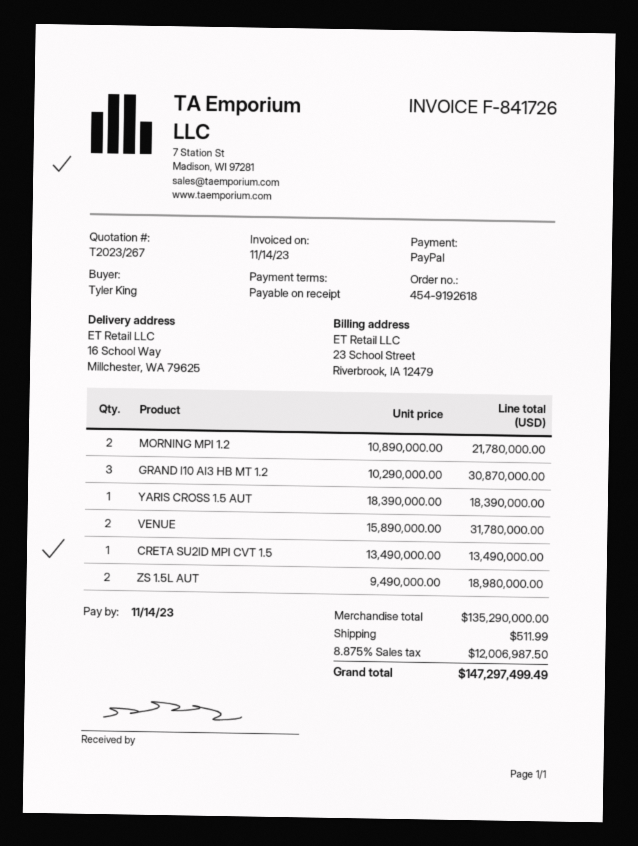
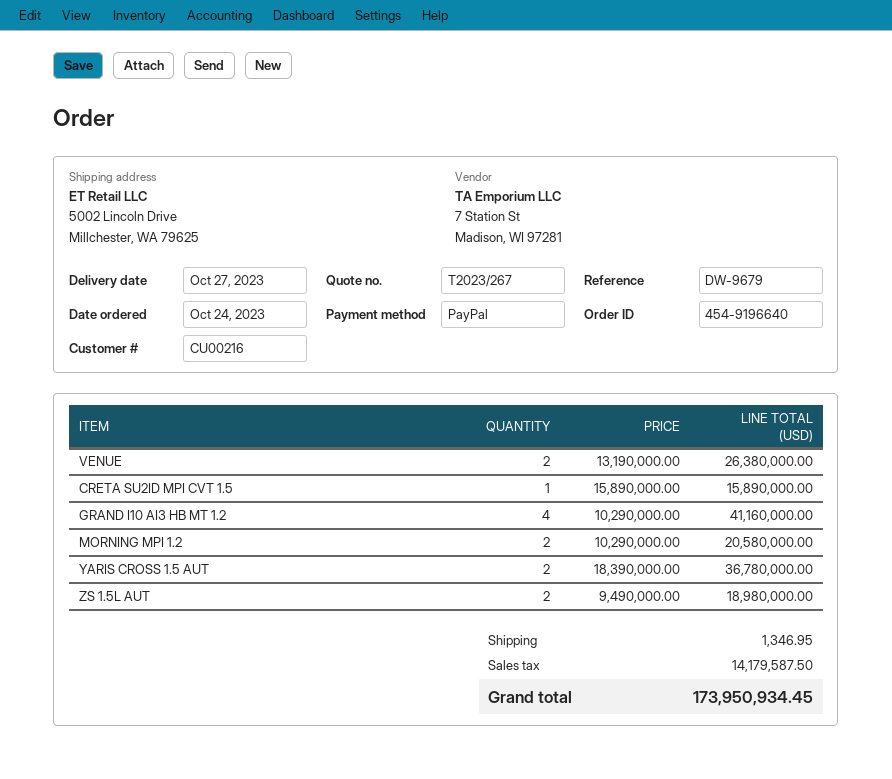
order number: 454-9192618 -> 454-9196640
ship to: 16 School Way, Millchester, WA 79625 -> 5002 Lincoln Drive, Millchester, WA 79625
MORNING MPI 1.2: 2 x 10890000.00 = 21780000.00 -> 2 x 10290000.00 = 20580000.00
GRAND I10 AI3 HB MT 1.2: 3 x 10290000.00 = 30870000.00 -> 4 x 10290000.00 = 41160000.00
YARIS CROSS 1.5 AUT: 1 x 18390000.00 = 18390000.00 -> 2 x 18390000.00 = 36780000.00
VENUE: 2 x 15890000.00 = 31780000.00 -> 2 x 13190000.00 = 26380000.00
CRETA SU2ID MPI CVT 1.5: 1 x 13490000.00 = 13490000.00 -> 1 x 15890000.00 = 15890000.00
shipping: 511.99 -> 1346.95
tax: 12006987.50 -> 14179587.50
total: 147297499.49 -> 173950934.45

